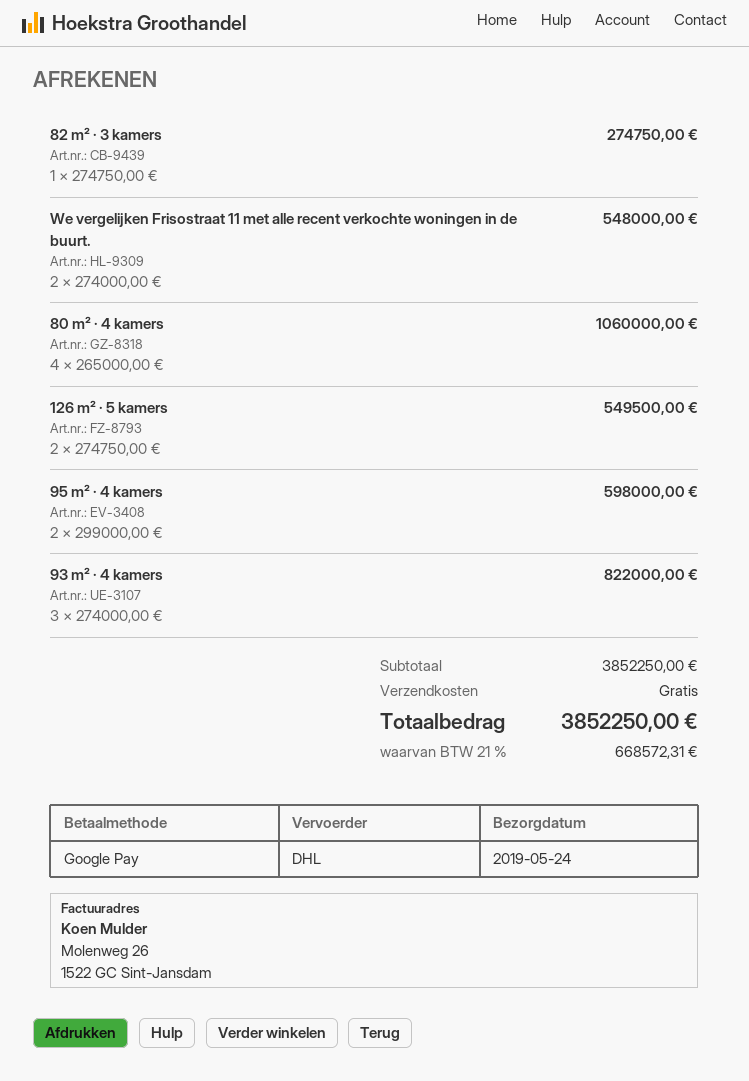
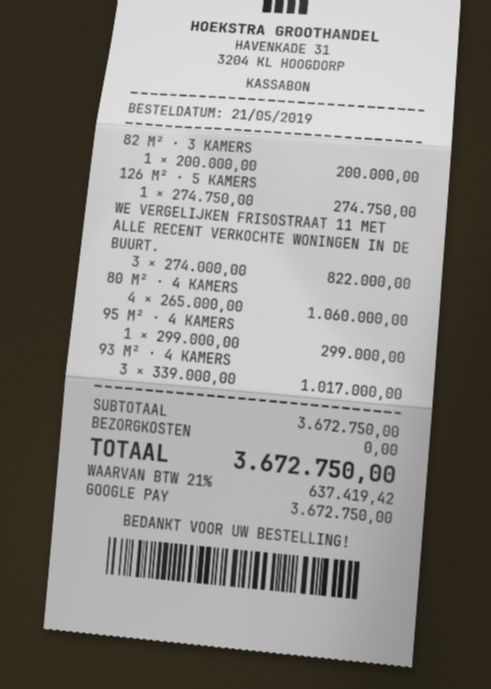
82 m² · 3 kamers: 1 x 274750.00 = 274750.00 -> 1 x 200000.00 = 200000.00
We vergelijken Frisostraat 11 met alle recent verkochte woningen in de buurt.: 2 x 274000.00 = 548000.00 -> 3 x 274000.00 = 822000.00
126 m² · 5 kamers: 2 x 274750.00 = 549500.00 -> 1 x 274750.00 = 274750.00
95 m² · 4 kamers: 2 x 299000.00 = 598000.00 -> 1 x 299000.00 = 299000.00
93 m² · 4 kamers: 3 x 274000.00 = 822000.00 -> 3 x 339000.00 = 1017000.00
subtotal: 3852250.00 -> 3672750.00
tax: 21% = 668572.31 -> 21% = 637419.42
total: 3852250.00 -> 3672750.00

